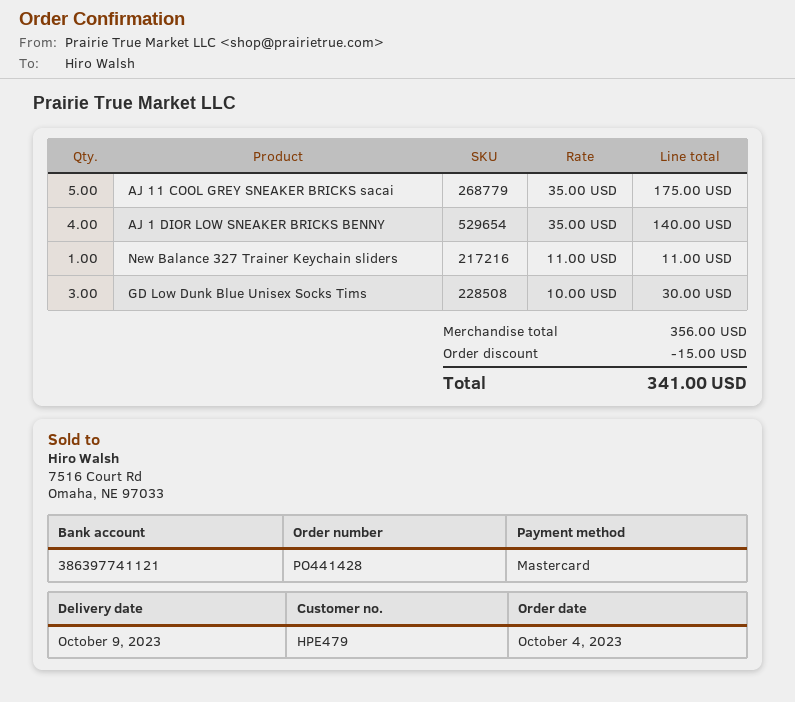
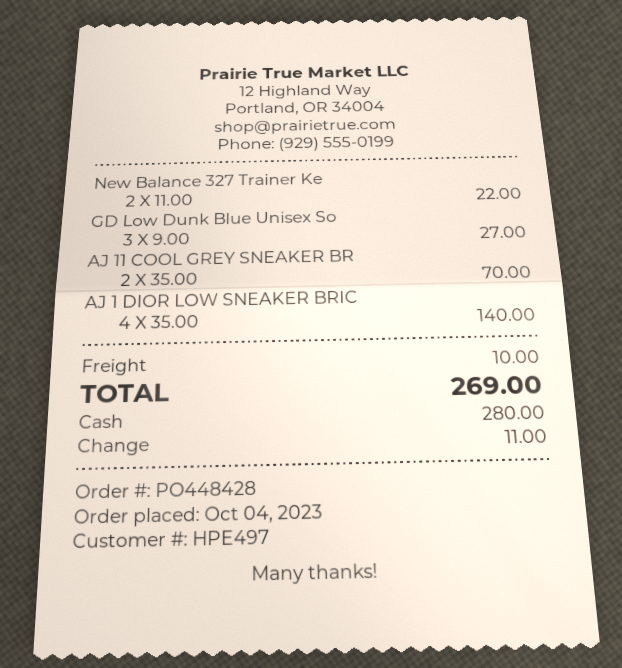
order number: PO441428 -> PO448428
customer number: HPE479 -> HPE497
payment method: Mastercard -> cash
AJ 11 COOL GREY SNEAKER BRICKS sacai: 5 x 35.00 = 175.00 -> 2 x 35.00 = 70.00
New Balance 327 Trainer Keychain sliders: 1 x 11.00 = 11.00 -> 2 x 11.00 = 22.00
GD Low Dunk Blue Unisex Socks Tims: 3 x 10.00 = 30.00 -> 3 x 9.00 = 27.00
discount: 15.00 -> none
shipping: none -> 10.00
total: 341.00 -> 269.00

